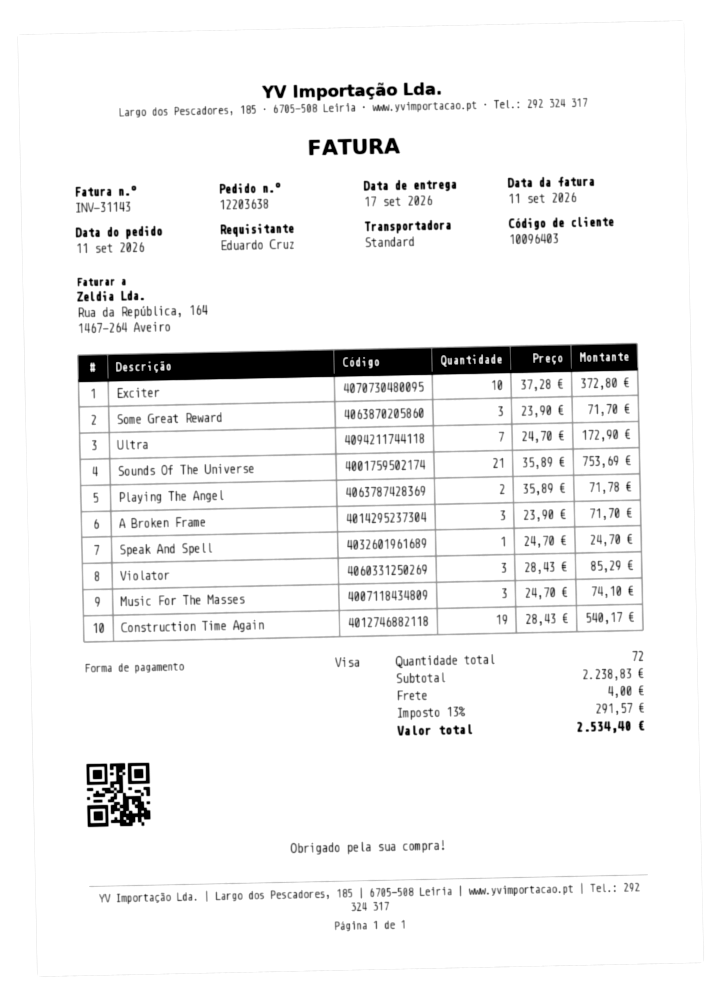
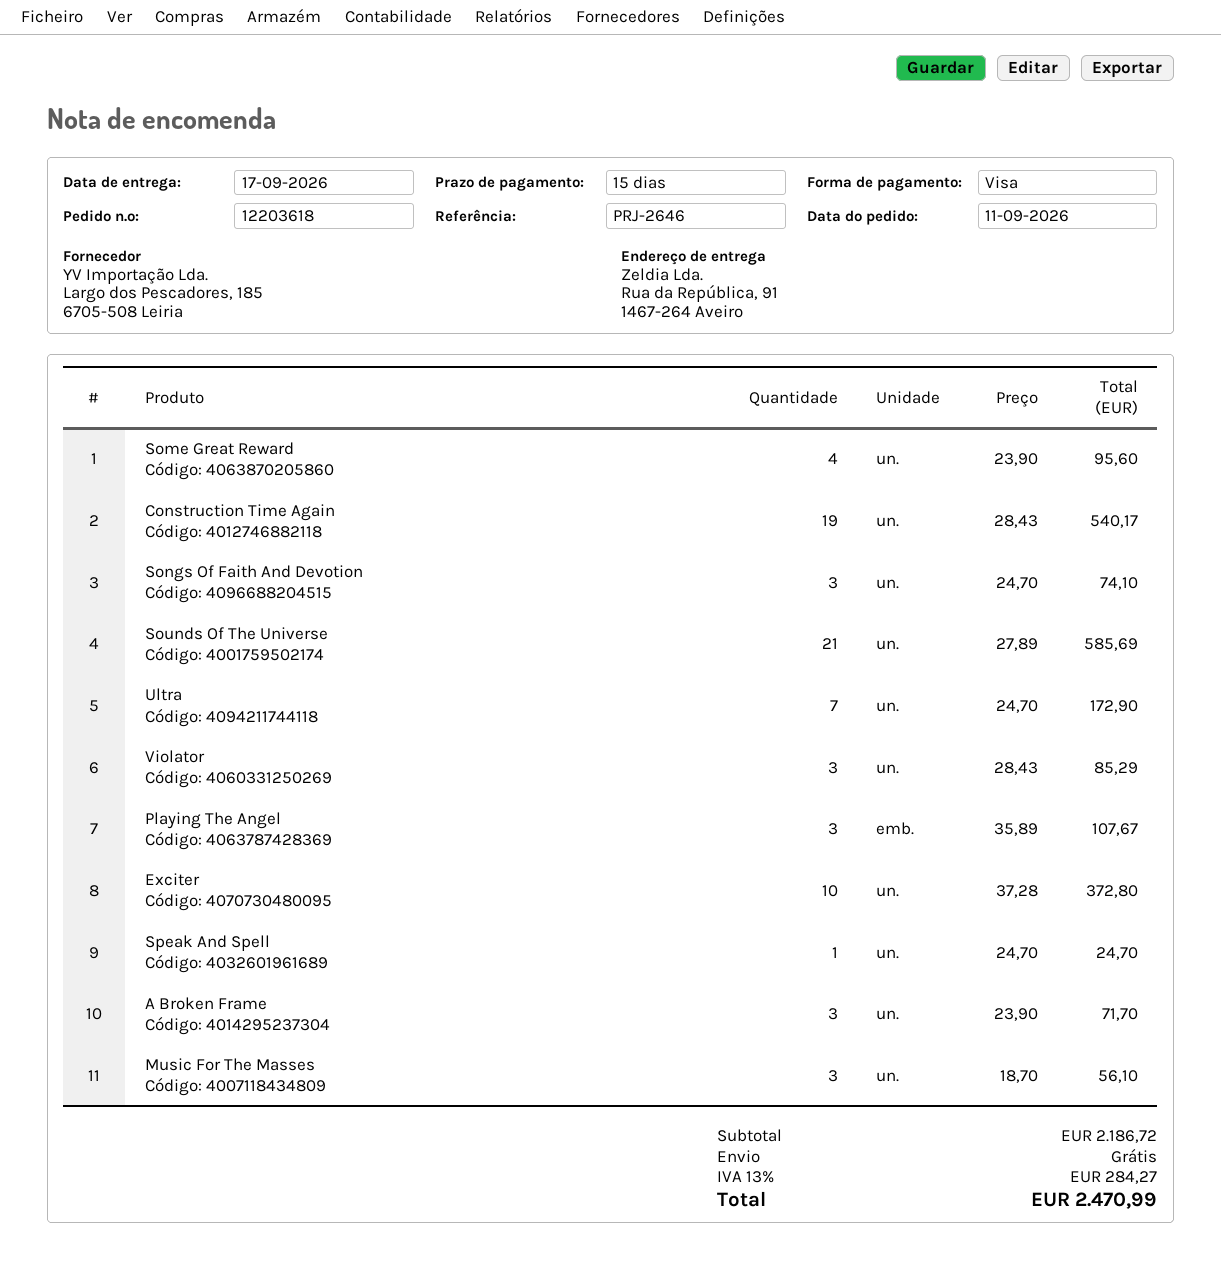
order number: 12203638 -> 12203618
Some Great Reward: 3 x 23.90 = 71.70 -> 4 x 23.90 = 95.60
Sounds Of The Universe: 21 x 35.89 = 753.69 -> 21 x 27.89 = 585.69
Playing The Angel: 2 x 35.89 = 71.78 -> 3 x 35.89 = 107.67
Music For The Masses: 3 x 24.70 = 74.10 -> 3 x 18.70 = 56.10
Songs Of Faith And Devotion: none -> 3 x 24.70 = 74.10
subtotal: 2238.83 -> 2186.72
shipping: 4.00 -> 0.00
tax: 13% = 291.57 -> 13% = 284.27
total: 2534.40 -> 2470.99

